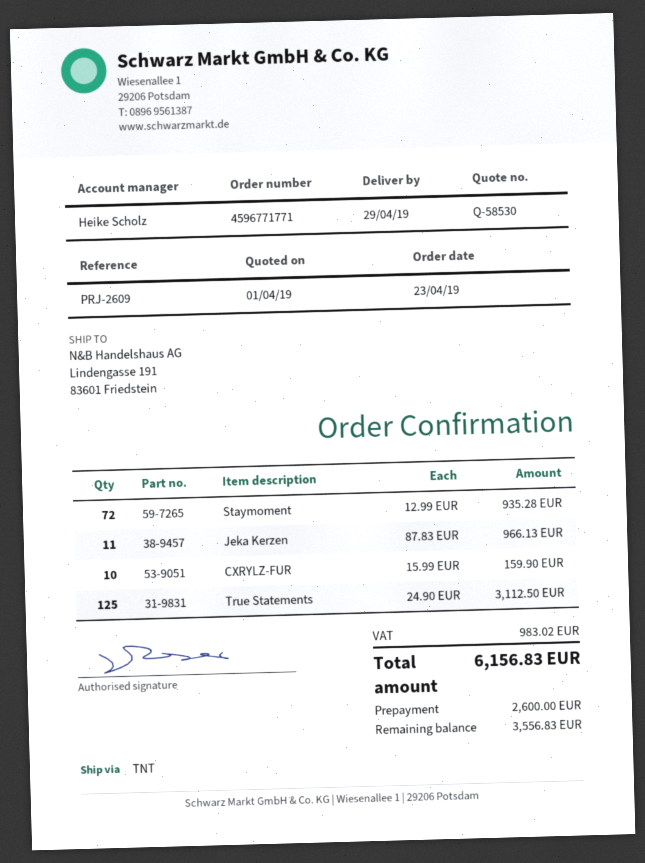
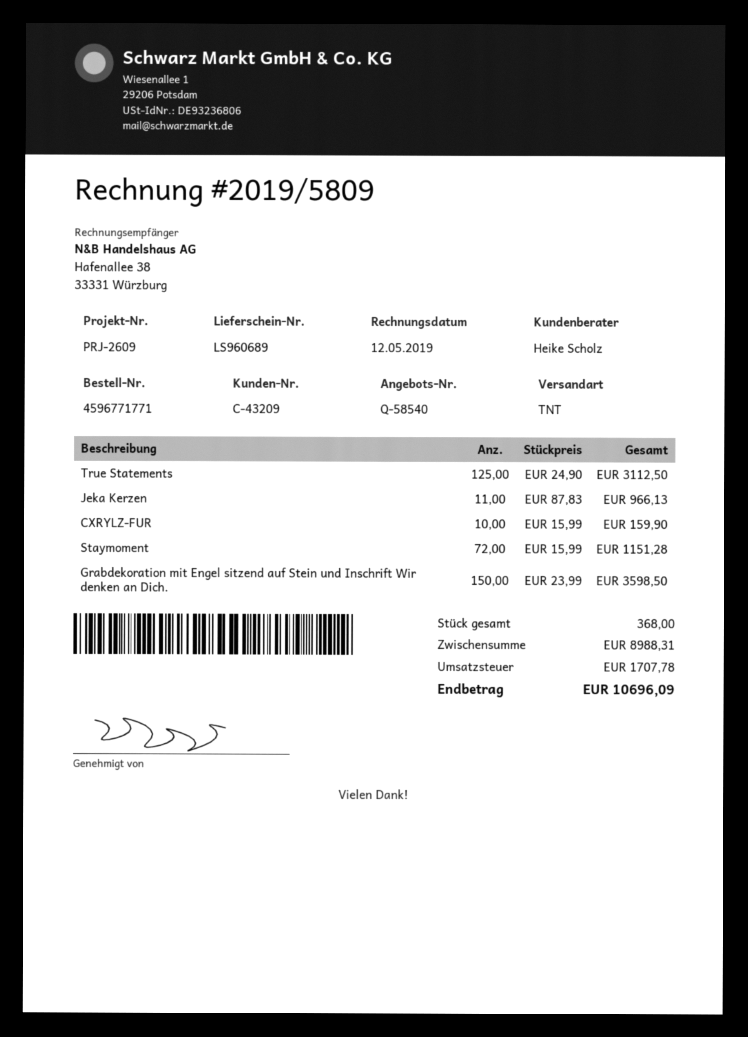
quote number: Q-58530 -> Q-58540
Staymoment: 72 x 12.99 = 935.28 -> 72 x 15.99 = 1151.28
Grabdekoration mit Engel sitzend auf Stein und Inschrift Wir denken an Dich.: none -> 150 x 23.99 = 3598.50
tax: 983.02 -> 1707.78
total: 6156.83 -> 10696.09

